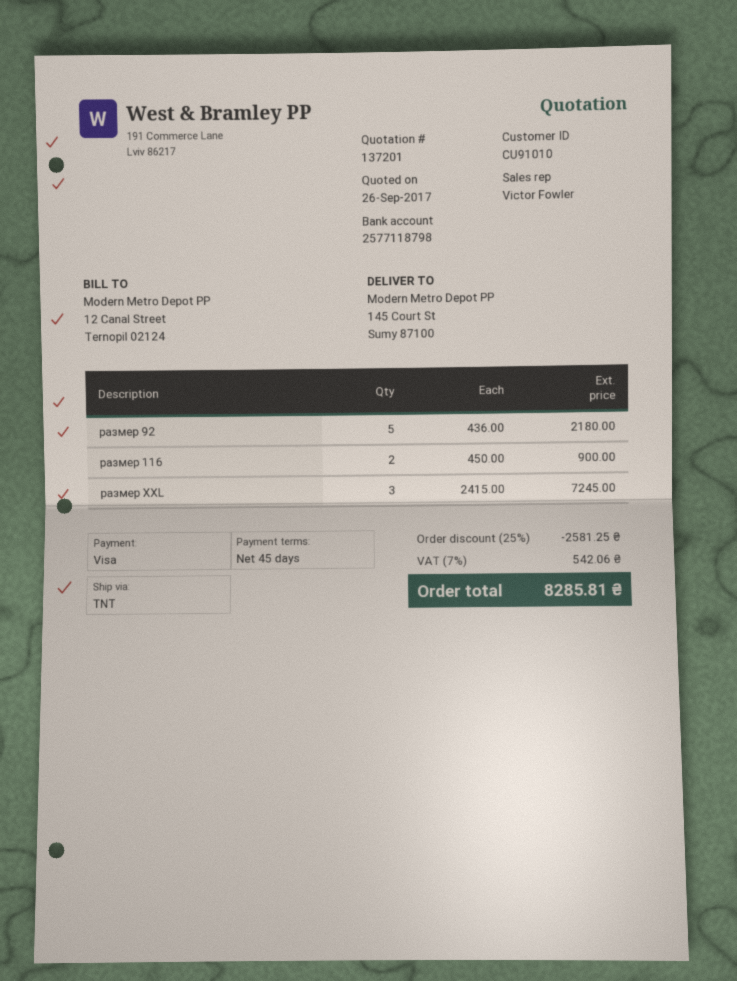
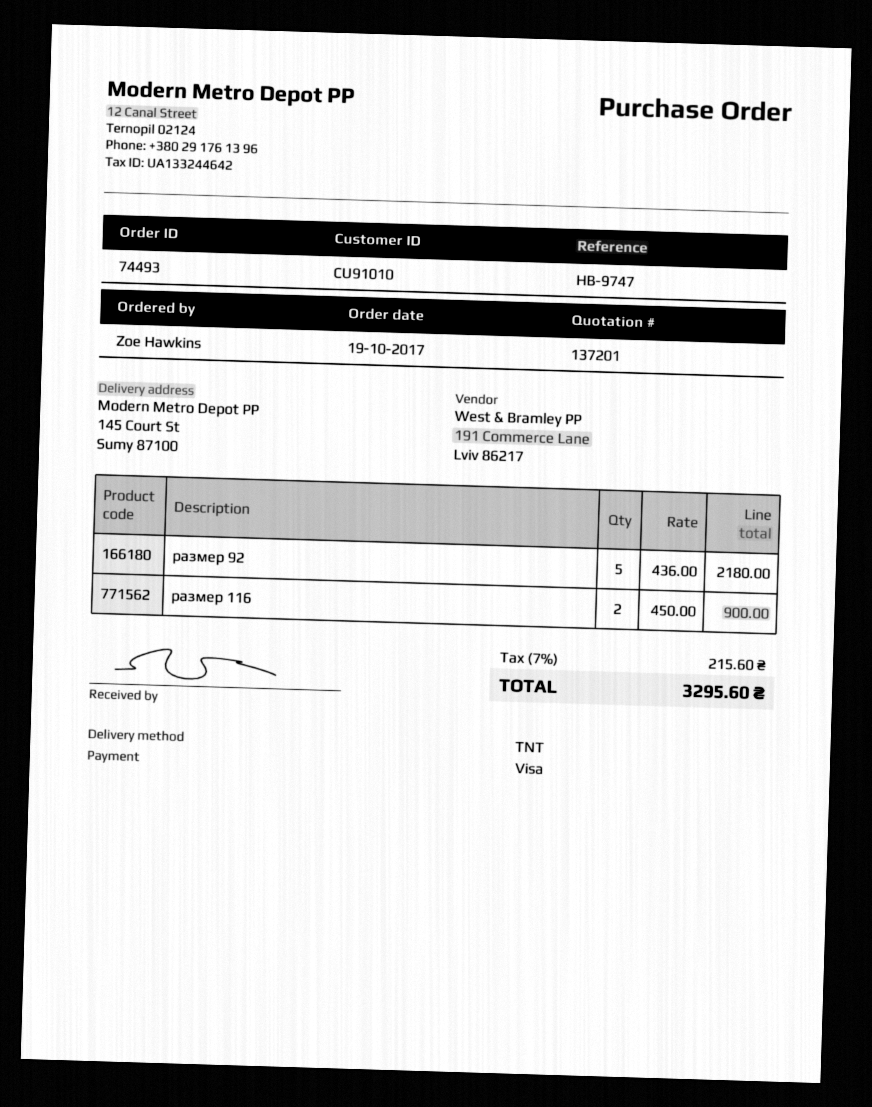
размер XXL: 3 x 2415.00 = 7245.00 -> none
discount: 25% = 2581.25 -> none
tax: 7% = 542.06 -> 7% = 215.60
total: 8285.81 -> 3295.60

